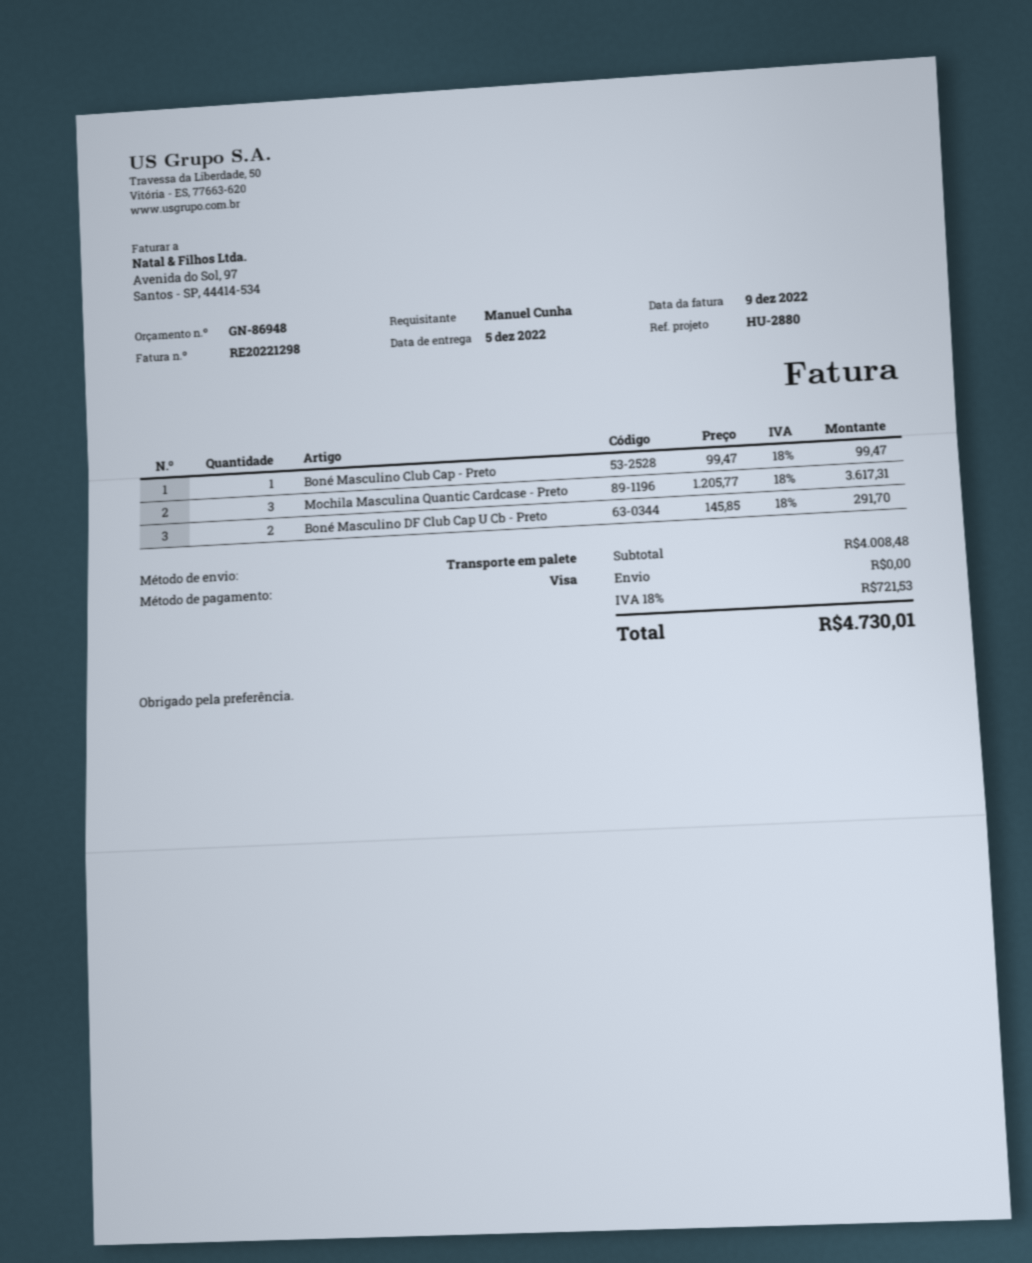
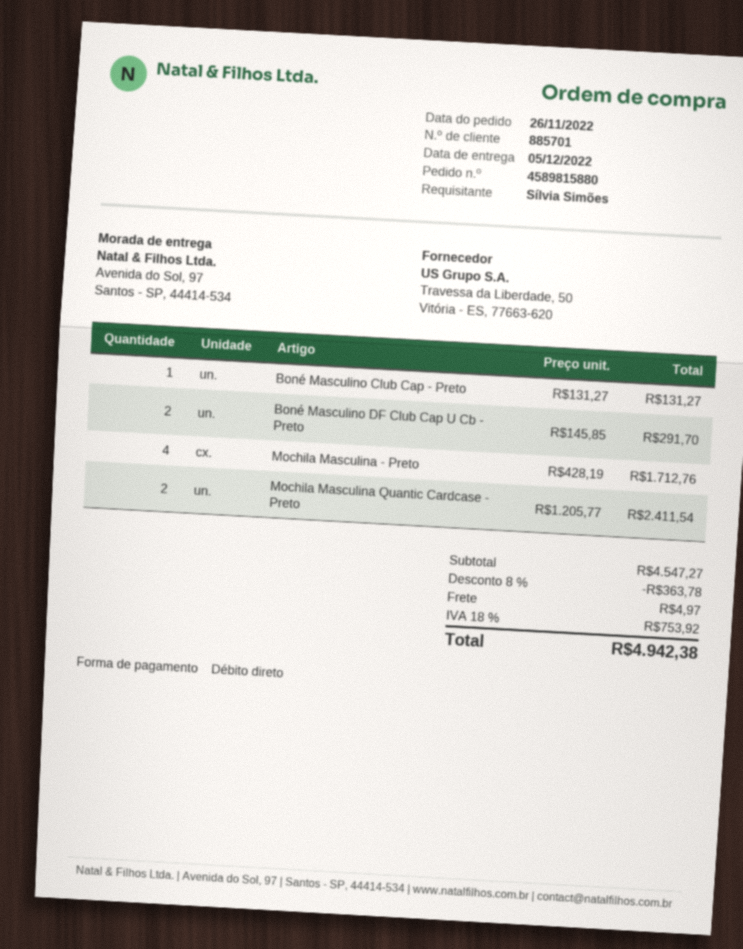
ordered by: Manuel Cunha -> Sílvia Simões
payment method: Visa -> direct debit
Boné Masculino Club Cap - Preto: 1 x 99.47 = 99.47 -> 1 x 131.27 = 131.27
Mochila Masculina Quantic Cardcase - Preto: 3 x 1205.77 = 3617.31 -> 2 x 1205.77 = 2411.54
Mochila Masculina - Preto: none -> 4 x 428.19 = 1712.76
subtotal: 4008.48 -> 4547.27
discount: none -> 8% = 363.78
shipping: 0.00 -> 4.97
tax: 18% = 721.53 -> 18% = 753.92
total: 4730.01 -> 4942.38

